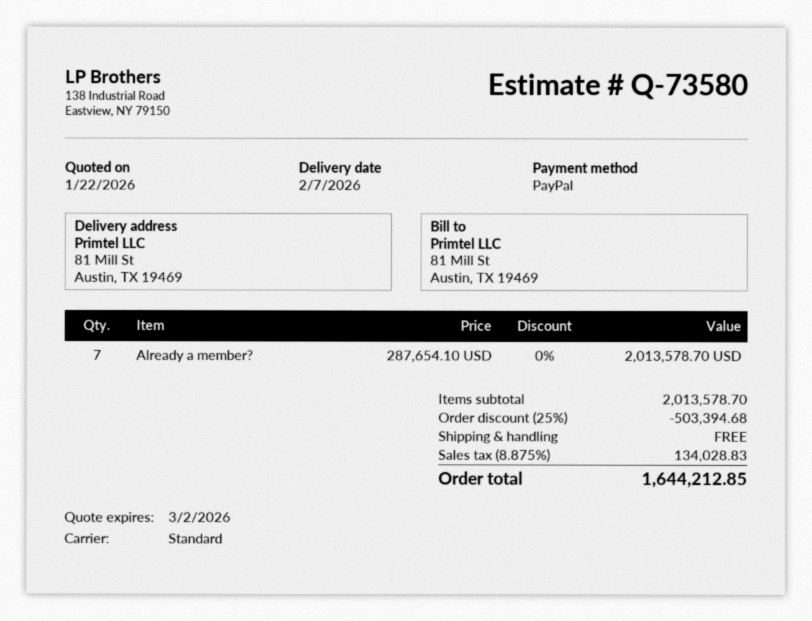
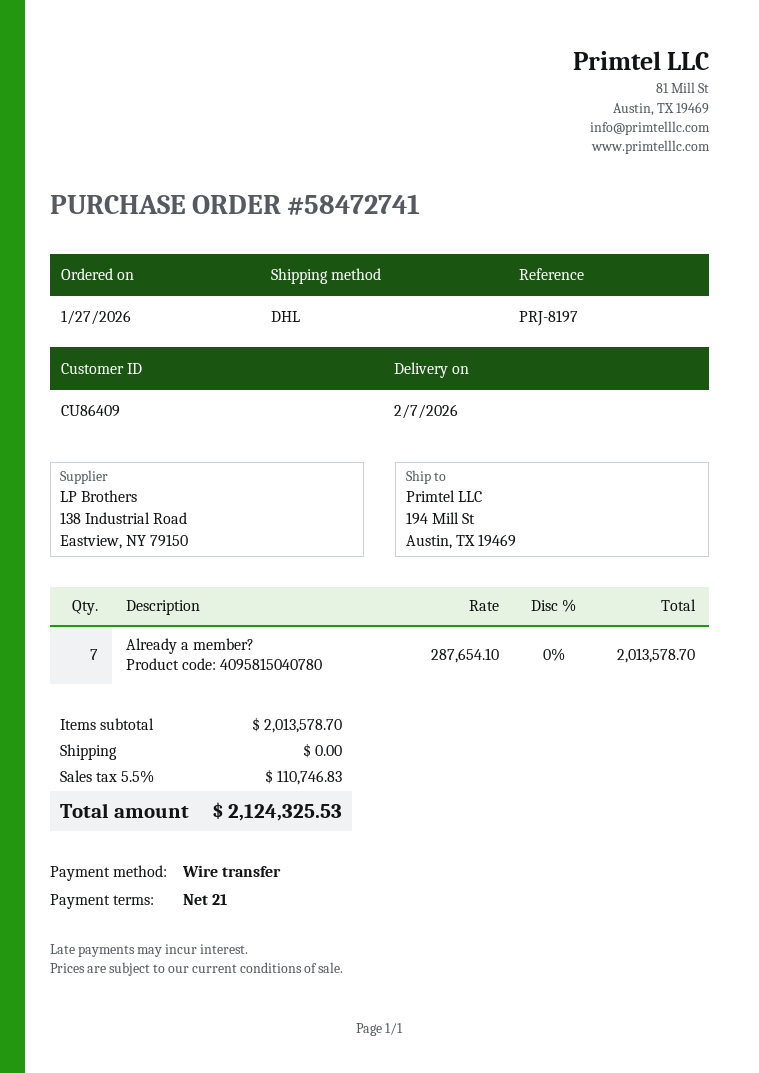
payment method: PayPal -> bank transfer
shipping method: standard -> DHL
ship to: 81 Mill St, Austin, TX 19469 -> 194 Mill St, Austin, TX 19469
discount: 25% = 503394.68 -> none
tax: 8.875% = 134028.83 -> 5.5% = 110746.83
total: 1644212.85 -> 2124325.53

